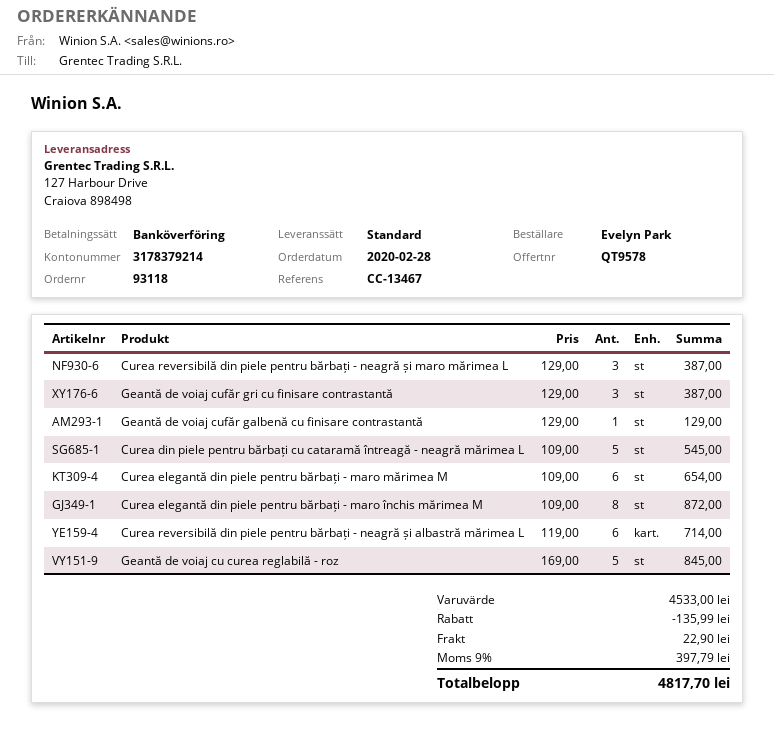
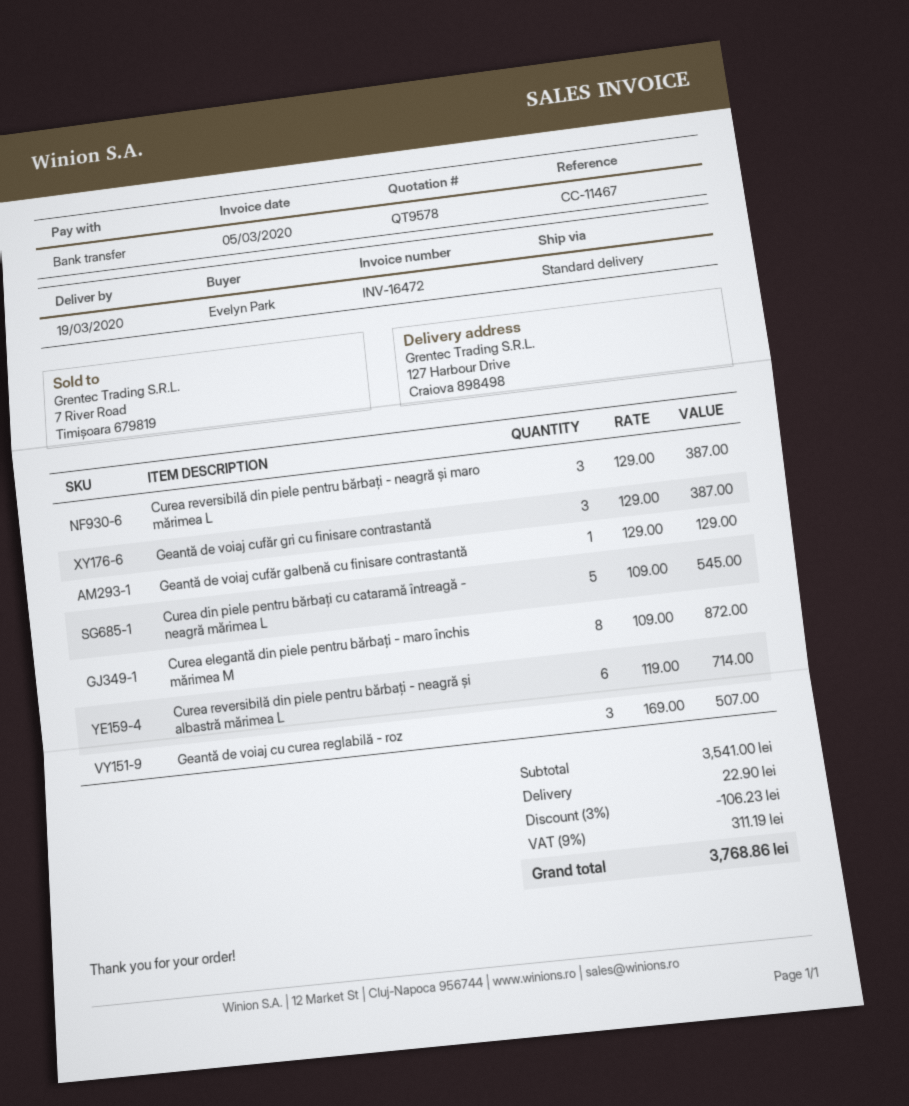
reference: CC-13467 -> CC-11467
Curea elegantă din piele pentru bărbați - maro mărimea M: 6 x 109.00 = 654.00 -> none
Geantă de voiaj cu curea reglabilă - roz: 5 x 169.00 = 845.00 -> 3 x 169.00 = 507.00
subtotal: 4533.00 -> 3541.00
discount: 135.99 -> 106.23
tax: 9% = 397.79 -> 9% = 311.19
total: 4817.70 -> 3768.86

